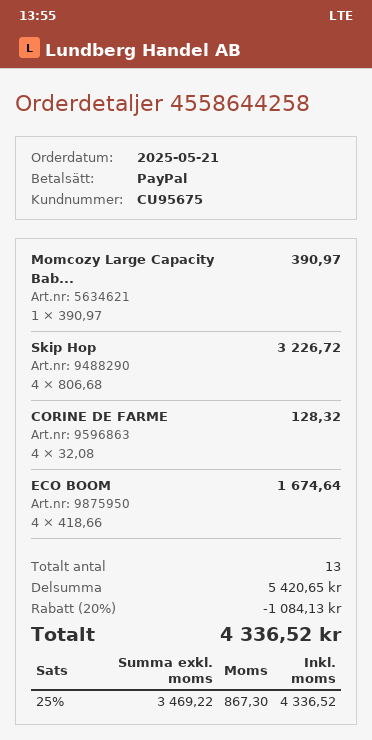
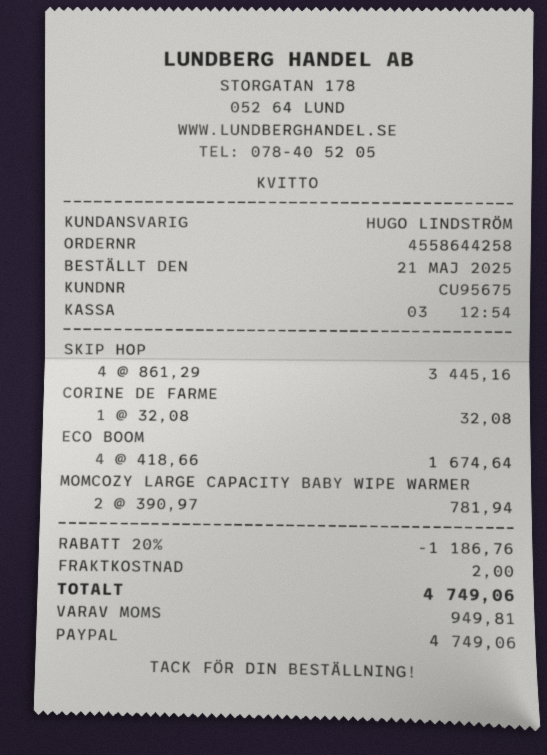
Momcozy Large Capacity Bab...: 1 x 390.97 = 390.97 -> 2 x 390.97 = 781.94
Skip Hop: 4 x 806.68 = 3226.72 -> 4 x 861.29 = 3445.16
CORINE DE FARME: 4 x 32.08 = 128.32 -> 1 x 32.08 = 32.08
discount: 20% = 1084.13 -> 20% = 1186.76
shipping: none -> 2.00
tax: 867.30 -> 949.81
total: 4336.52 -> 4749.06

